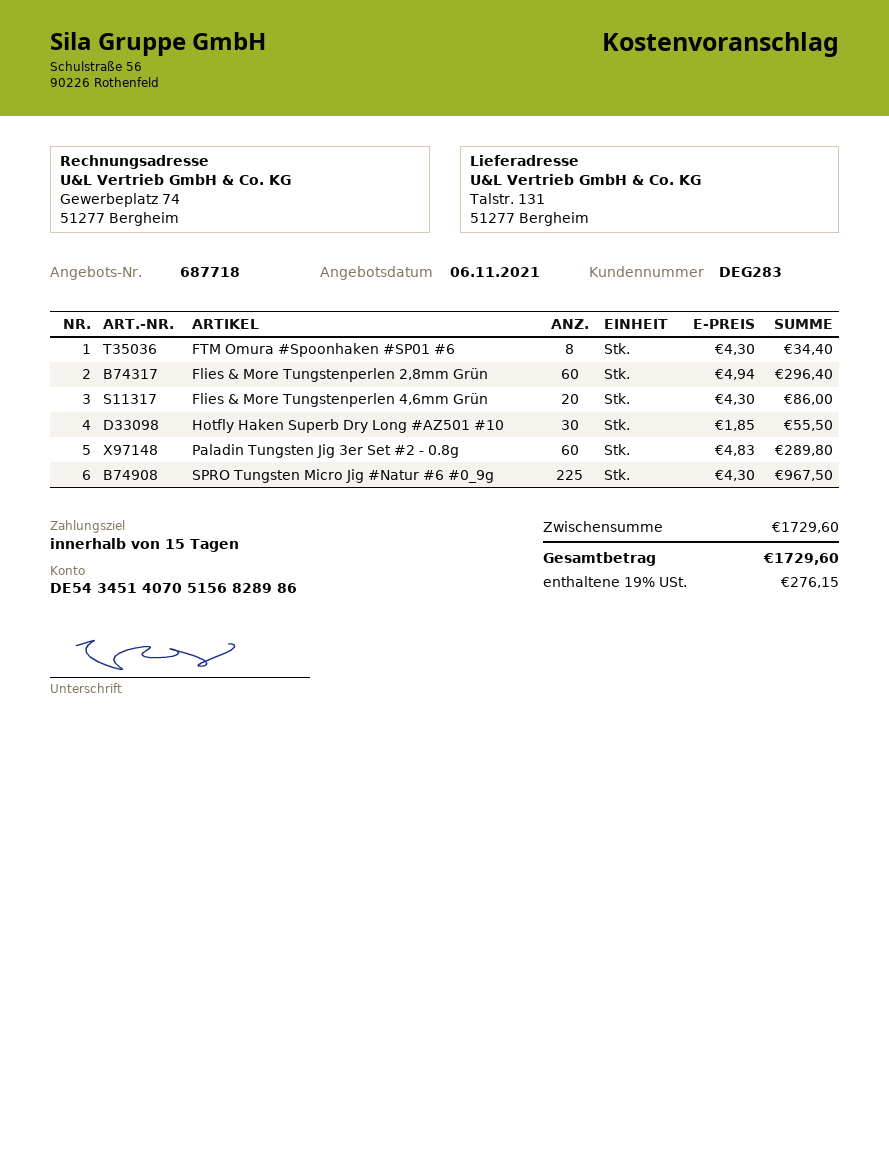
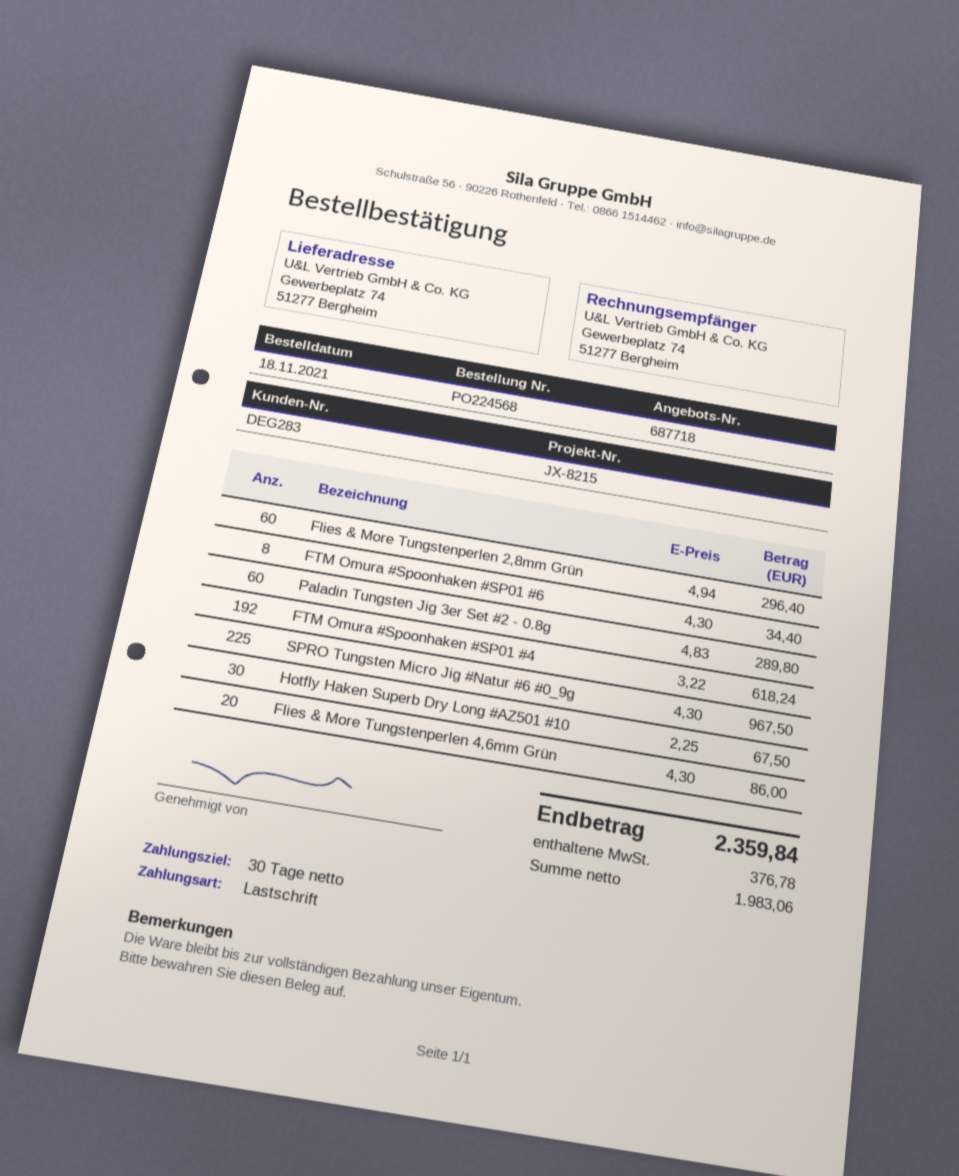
payment terms: 15 days -> 30 days
ship to: Talstr. 131, 51277 Bergheim -> Gewerbeplatz 74, 51277 Bergheim
Hotfly Haken Superb Dry Long #AZ501 #10: 30 x 1.85 = 55.50 -> 30 x 2.25 = 67.50
FTM Omura #Spoonhaken #SP01 #4: none -> 192 x 3.22 = 618.24
tax: 276.15 -> 376.78
total: 1729.60 -> 2359.84

